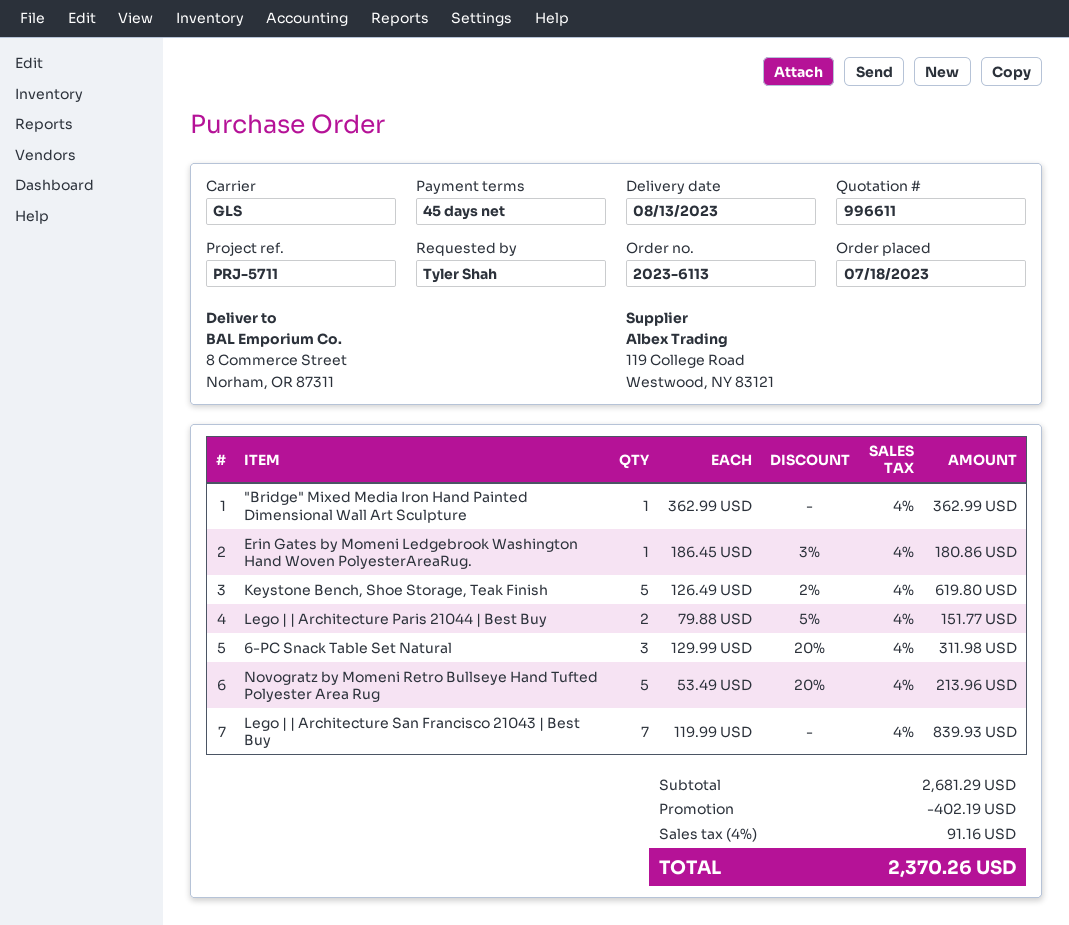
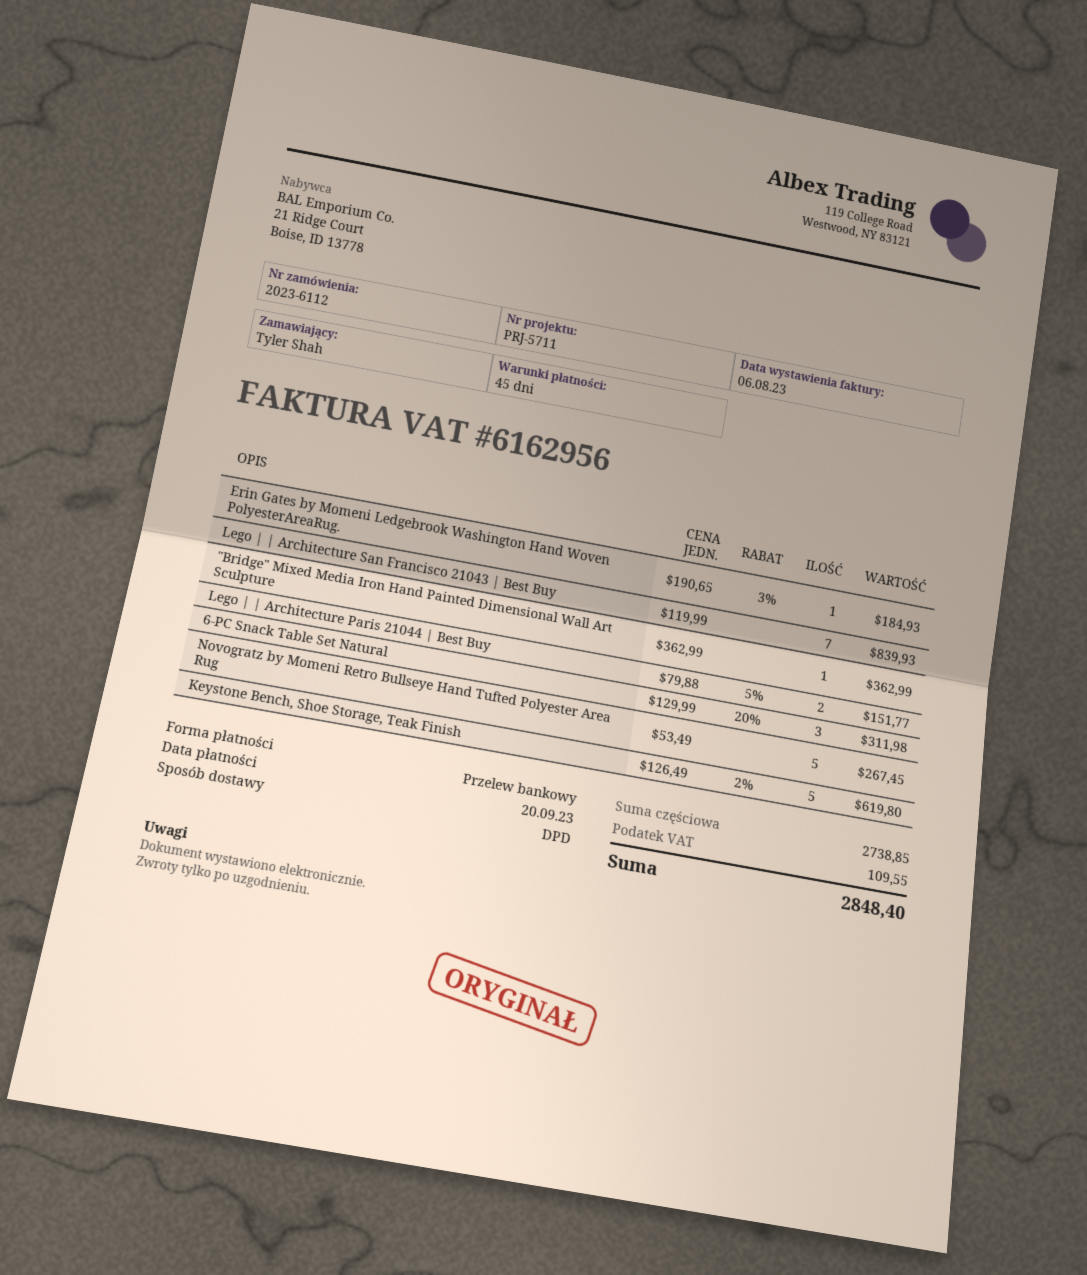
order number: 2023-6113 -> 2023-6112
shipping method: GLS -> DPD
Erin Gates by Momeni Ledgebrook Washington Hand Woven PolyesterAreaRug.: 1 x 186.45 - 3% = 180.86 -> 1 x 190.65 - 3% = 184.93
Novogratz by Momeni Retro Bullseye Hand Tufted Polyester Area Rug: 5 x 53.49 - 20% = 213.96 -> 5 x 53.49 = 267.45
subtotal: 2681.29 -> 2738.85
discount: 402.19 -> none
tax: 91.16 -> 109.55
total: 2370.26 -> 2848.40

